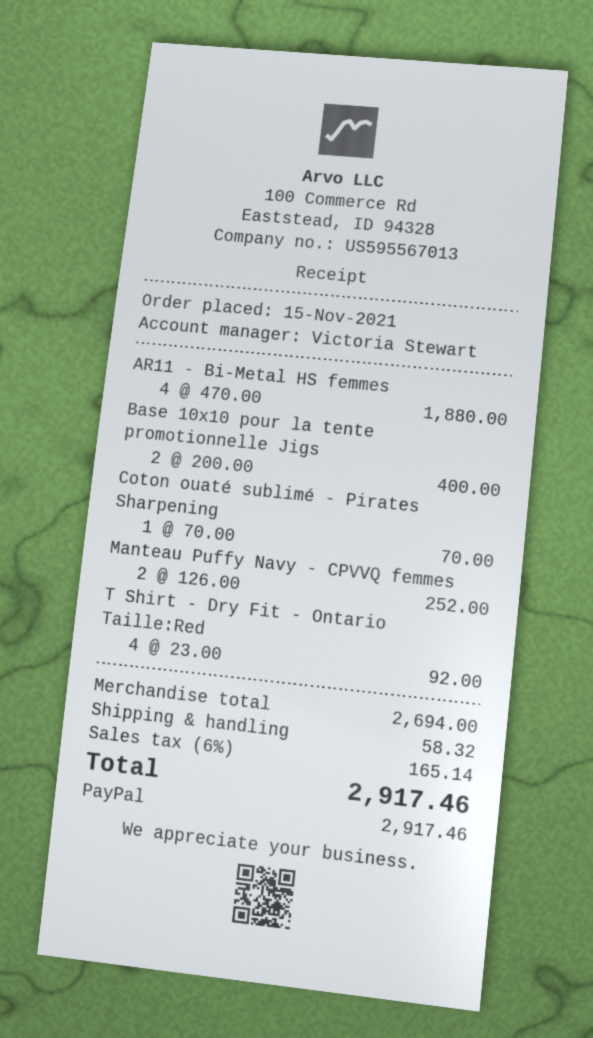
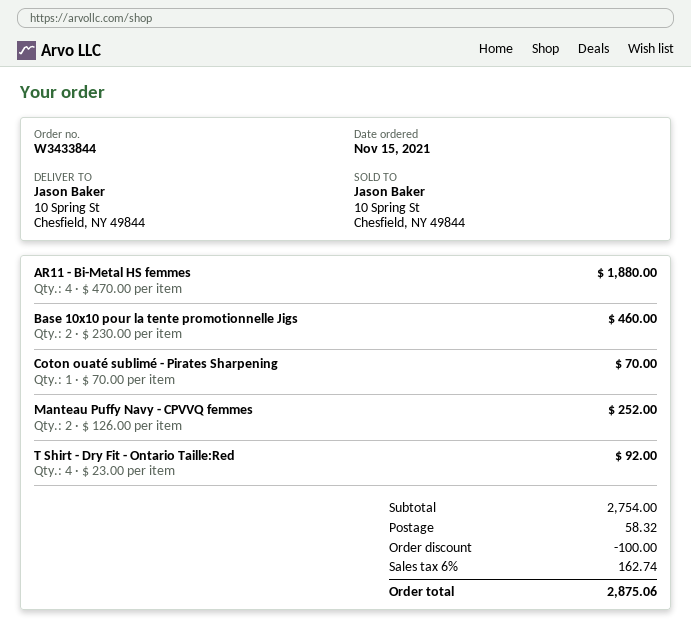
Base 10x10 pour la tente promotionnelle Jigs: 2 x 200.00 = 400.00 -> 2 x 230.00 = 460.00
subtotal: 2694.00 -> 2754.00
discount: none -> 100.00
tax: 6% = 165.14 -> 6% = 162.74
total: 2917.46 -> 2875.06

